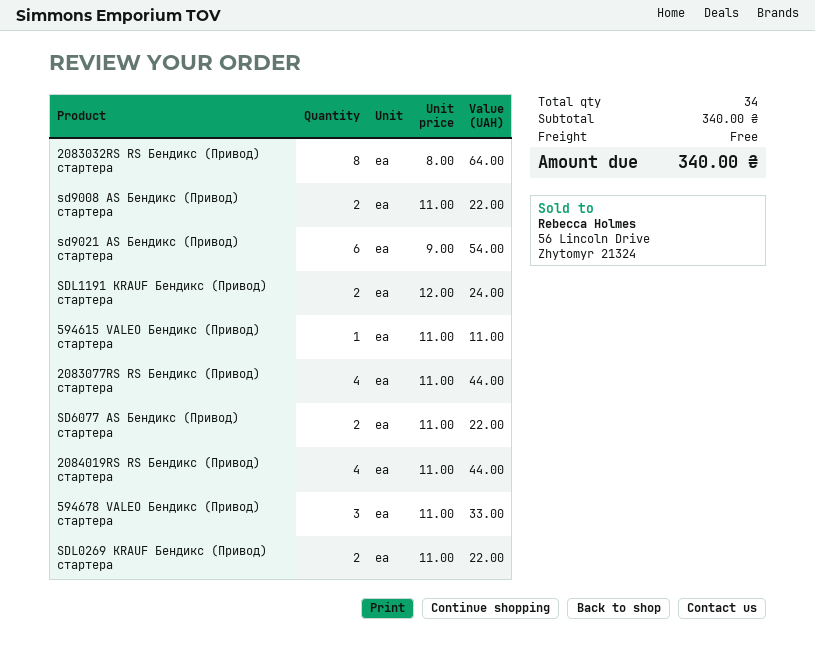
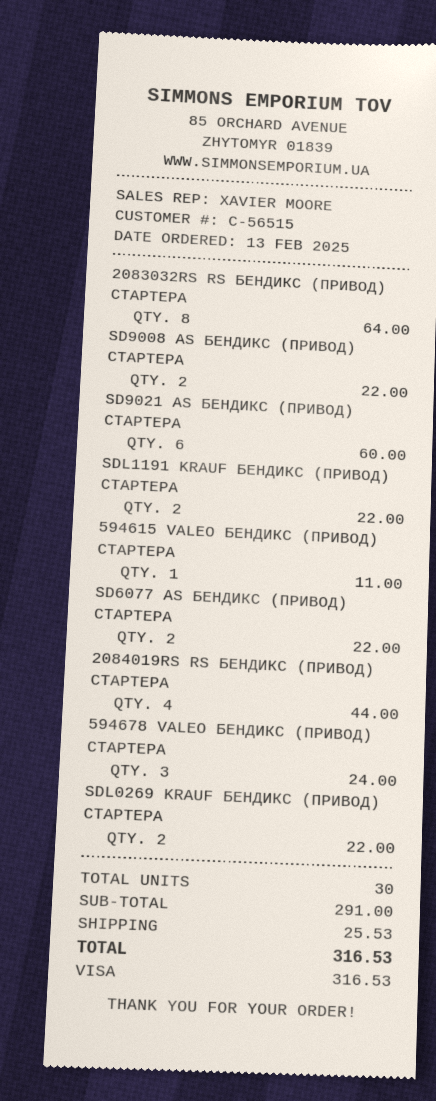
sd9021 AS Бендикс (Привод) стартера: 6 for 54.00 -> 6 for 60.00
SDL1191 KRAUF Бендикс (Привод) стартера: 2 for 24.00 -> 2 for 22.00
2083077RS RS Бендикс (Привод) стартера: 4 for 44.00 -> none
594678 VALEO Бендикс (Привод) стартера: 3 for 33.00 -> 3 for 24.00
total quantity: 34 -> 30
subtotal: 340.00 -> 291.00
shipping: 0.00 -> 25.53
total: 340.00 -> 316.53

